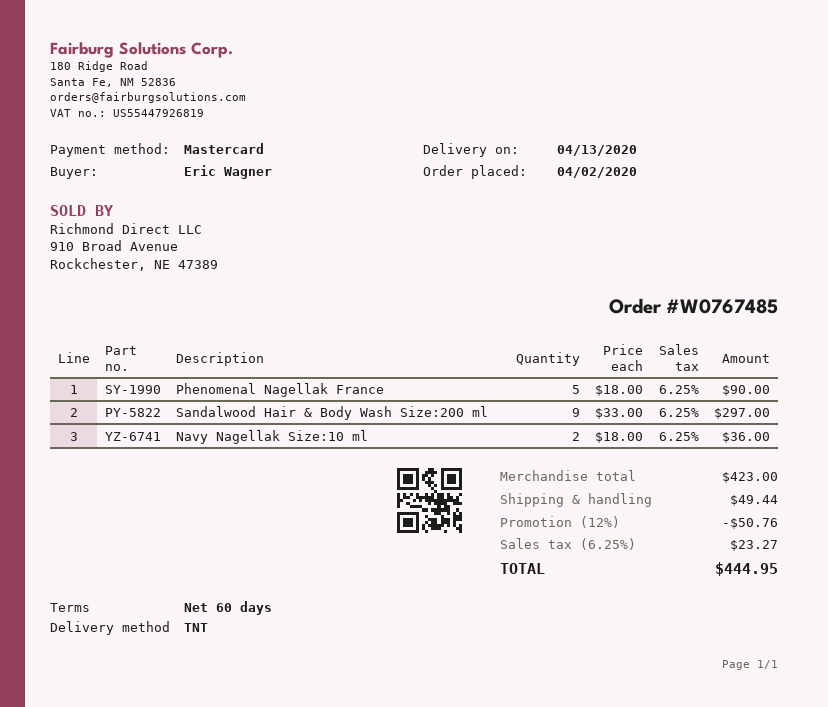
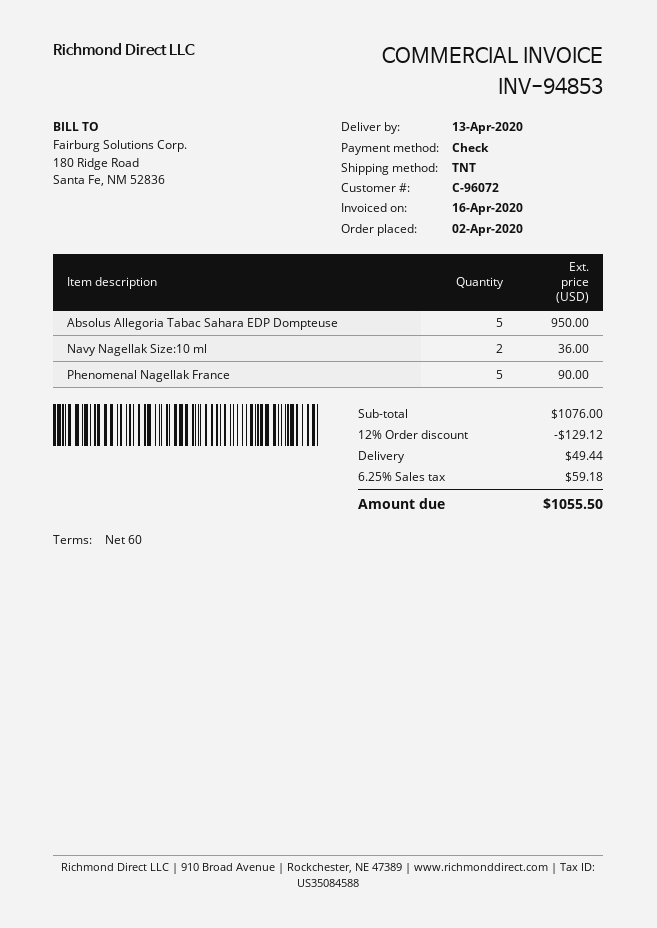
payment method: Mastercard -> cheque
Sandalwood Hair & Body Wash Size:200 ml: 9 for 297.00 -> none
Absolus Allegoria Tabac Sahara EDP Dompteuse: none -> 5 for 950.00
subtotal: 423.00 -> 1076.00
discount: 12% = 50.76 -> 12% = 129.12
tax: 6.25% = 23.27 -> 6.25% = 59.18
total: 444.95 -> 1055.50

